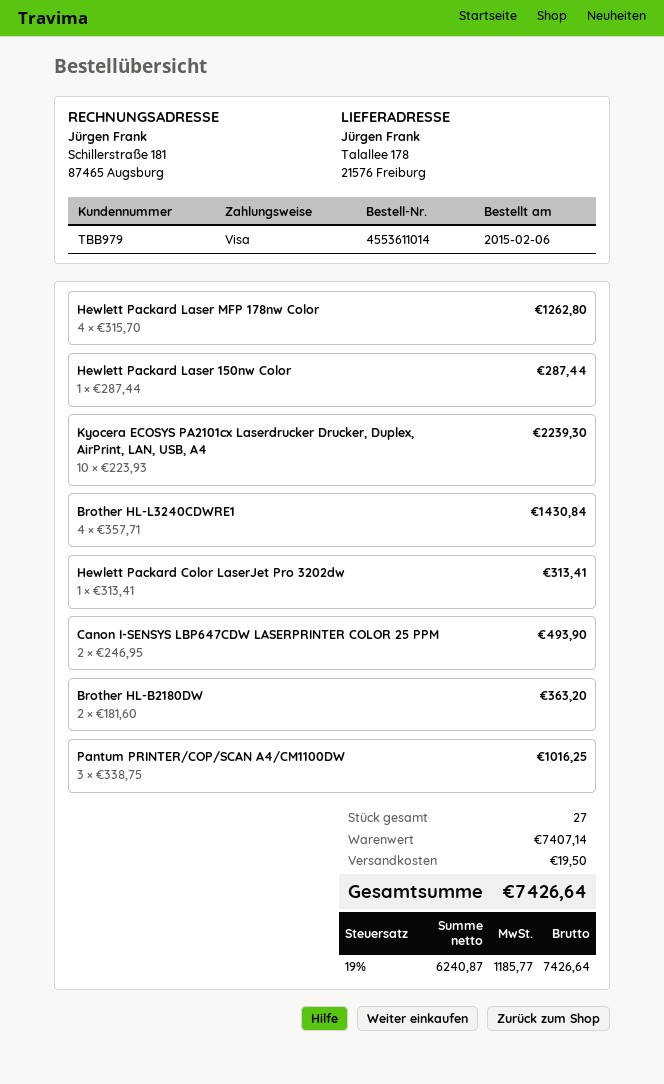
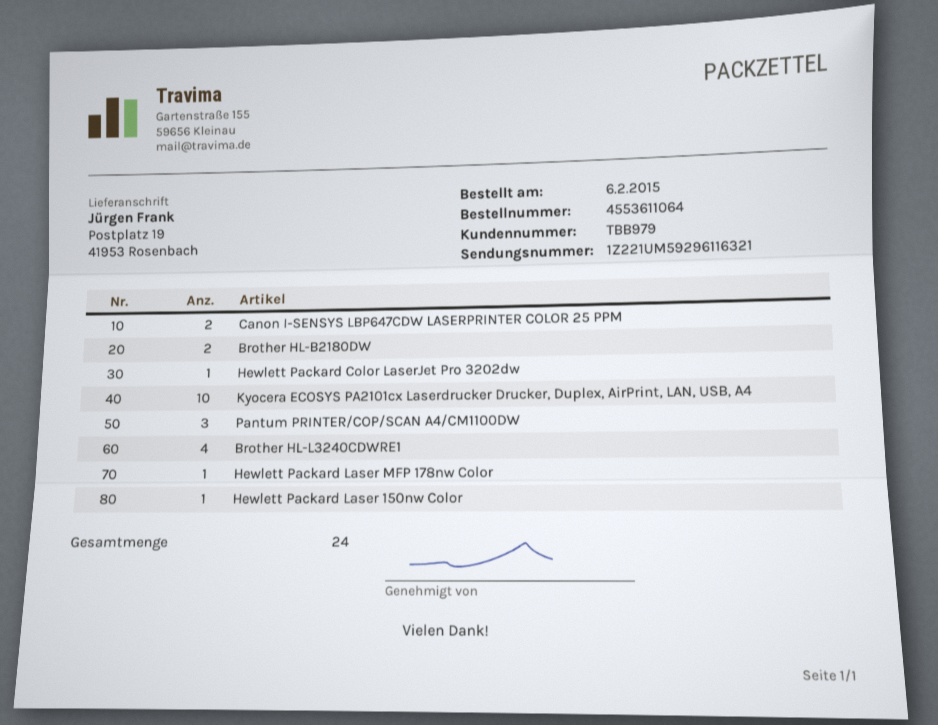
order number: 4553611014 -> 4553611064
ship to: Talallee 178, 21576 Freiburg -> Postplatz 19, 41953 Rosenbach
Hewlett Packard Laser MFP 178nw Color: 4 -> 1
total quantity: 27 -> 24

